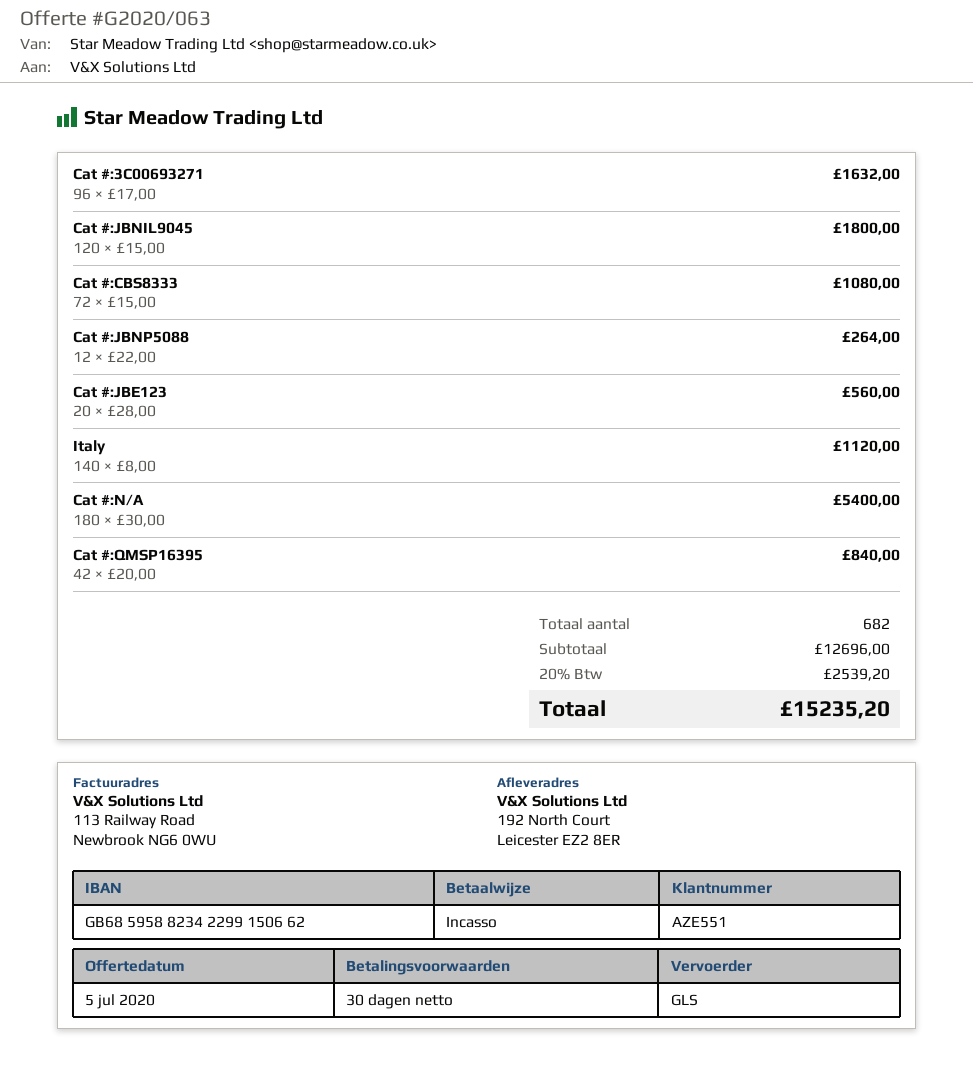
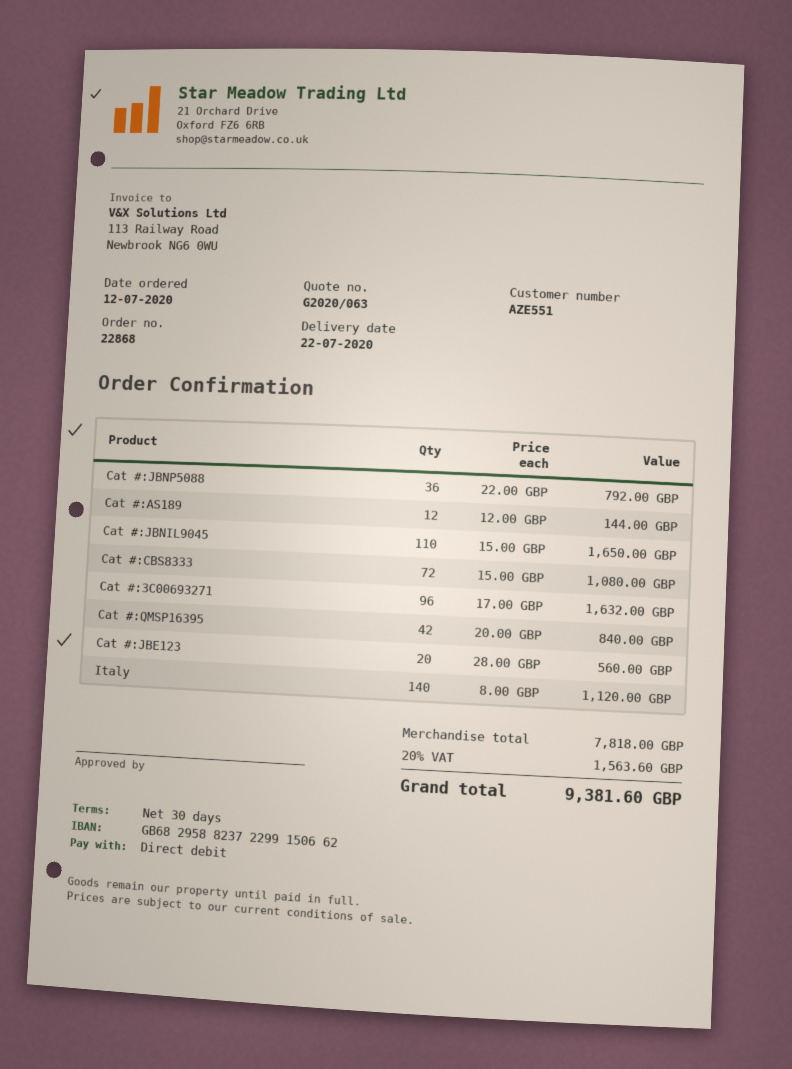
bank account: GB68595882342299150662 -> GB68295882372299150662
Cat #:JBNIL9045: 120 x 15.00 = 1800.00 -> 110 x 15.00 = 1650.00
Cat #:JBNP5088: 12 x 22.00 = 264.00 -> 36 x 22.00 = 792.00
Cat #:N/A: 180 x 30.00 = 5400.00 -> none
Cat #:AS189: none -> 12 x 12.00 = 144.00
subtotal: 12696.00 -> 7818.00
tax: 20% = 2539.20 -> 20% = 1563.60
total: 15235.20 -> 9381.60

